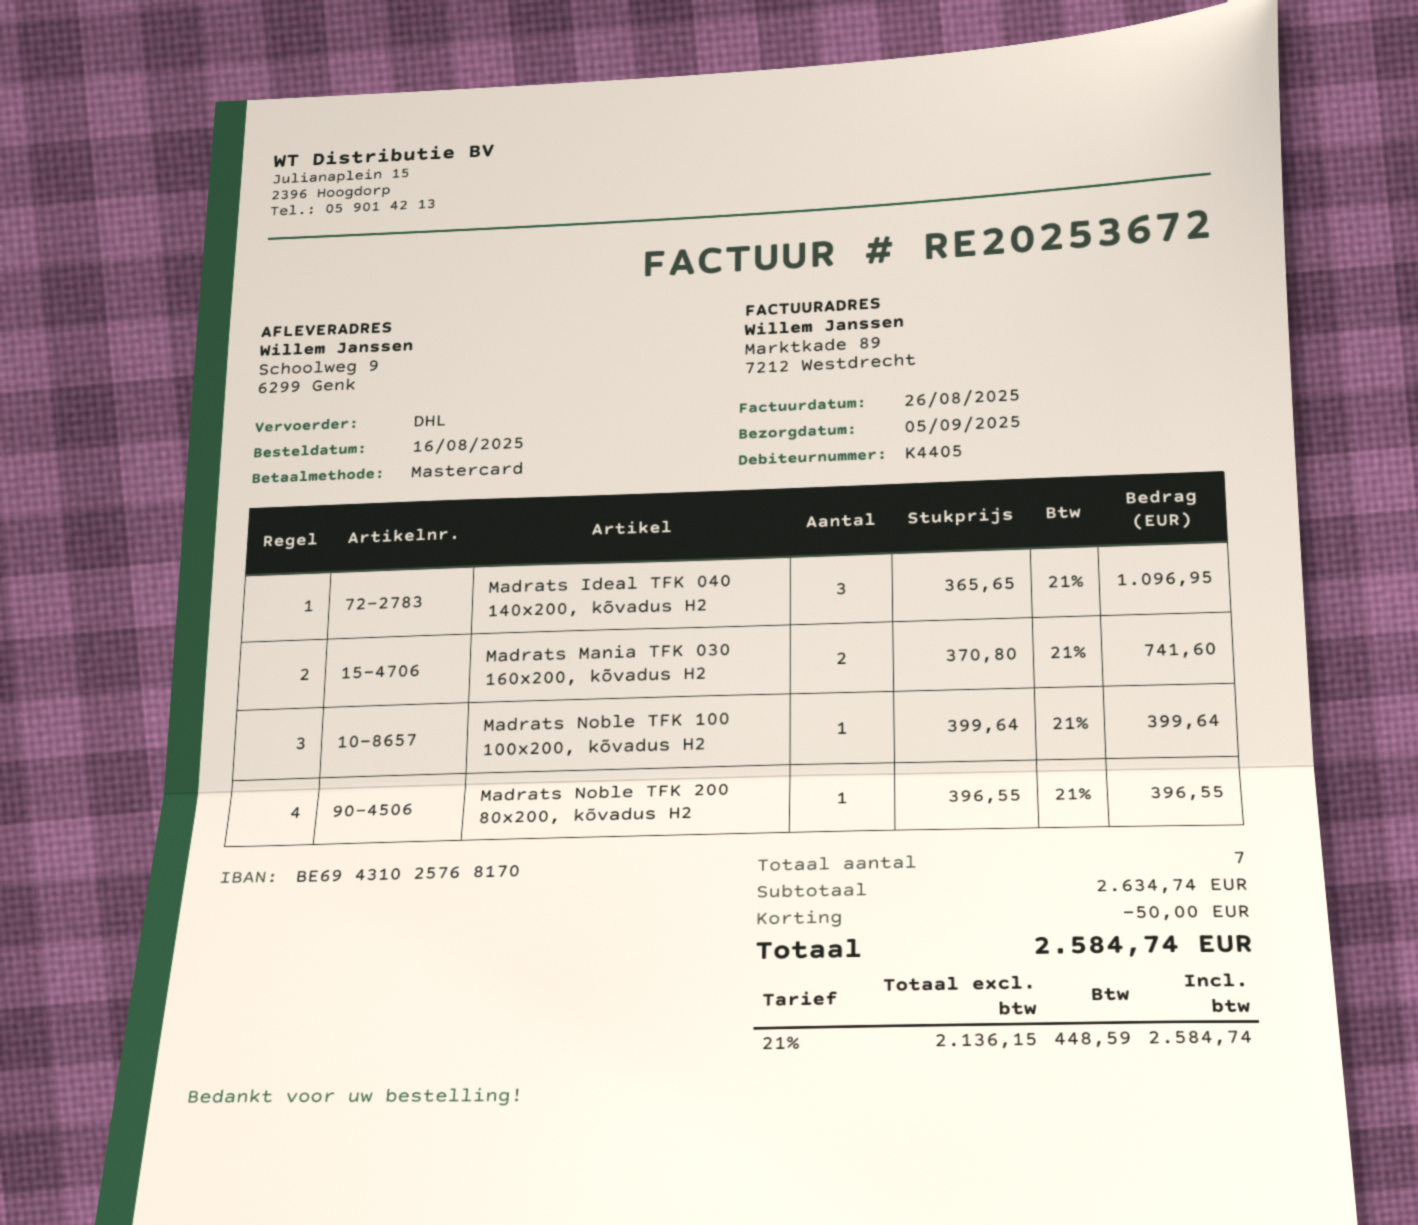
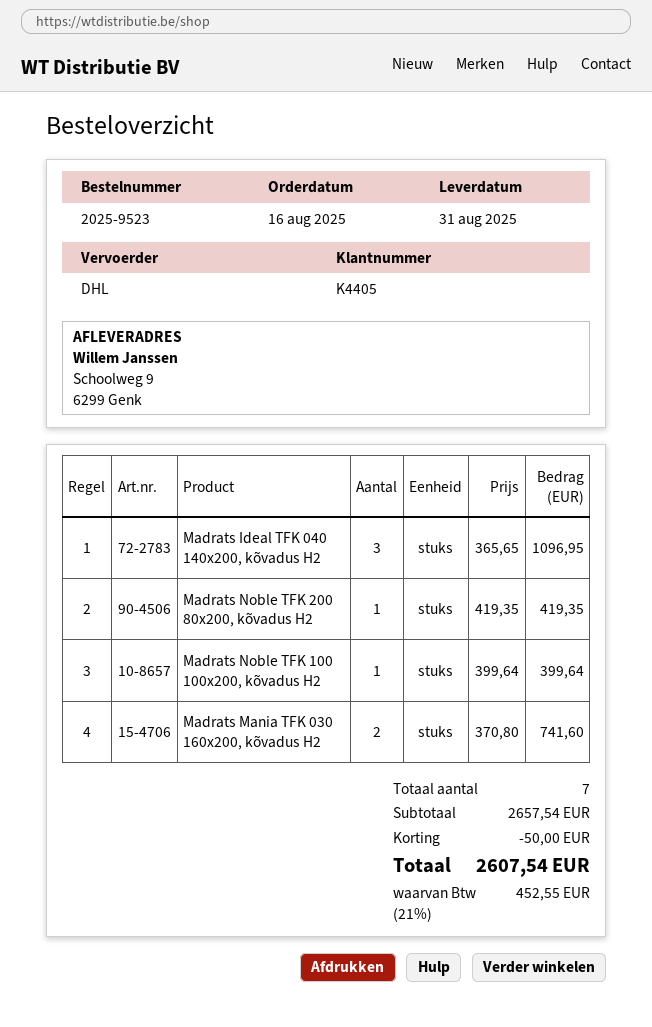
delivery date: 2025-09-05 -> 2025-08-31
Madrats Noble TFK 200 80x200, kõvadus H2: 1 x 396.55 = 396.55 -> 1 x 419.35 = 419.35
subtotal: 2634.74 -> 2657.54
tax: 21% = 448.59 -> 21% = 452.55
total: 2584.74 -> 2607.54

